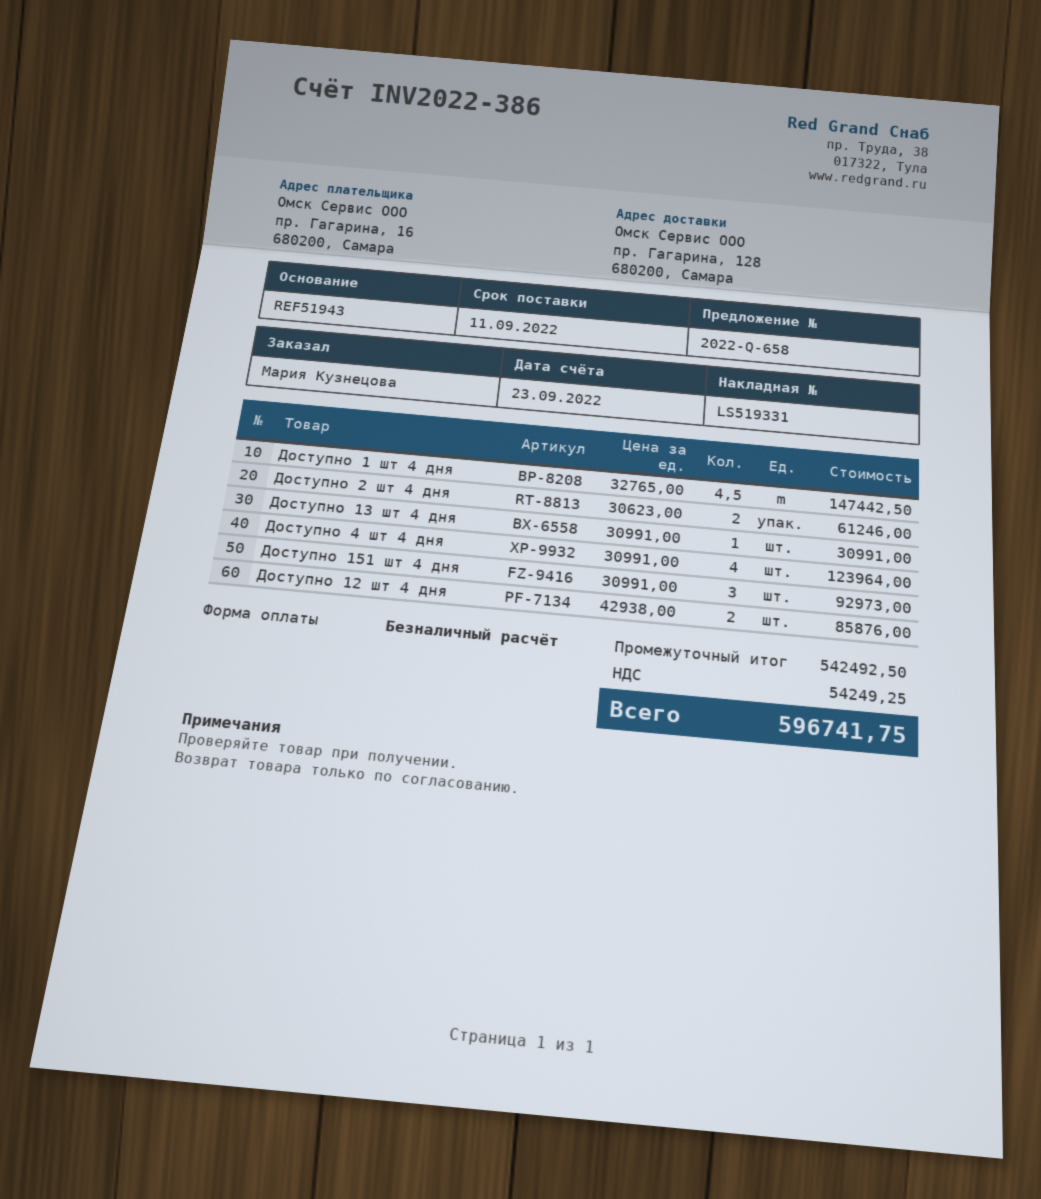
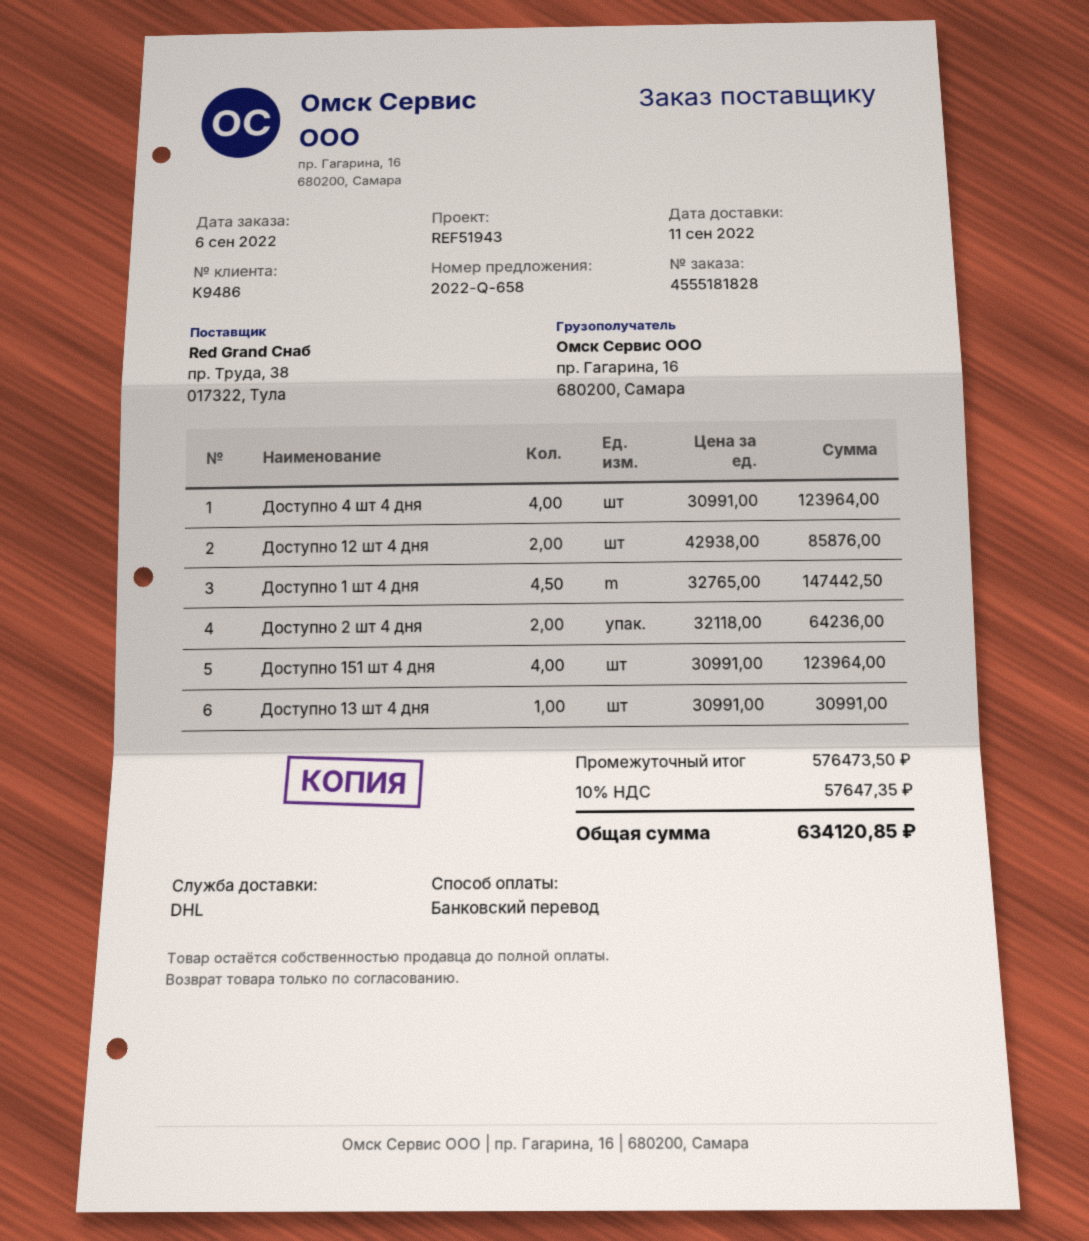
ship to: пр. Гагарина, 128, 680200, Самара -> пр. Гагарина, 16, 680200, Самара
Доступно 2 шт 4 дня: 2 x 30623.00 = 61246.00 -> 2 x 32118.00 = 64236.00
Доступно 151 шт 4 дня: 3 x 30991.00 = 92973.00 -> 4 x 30991.00 = 123964.00
subtotal: 542492.50 -> 576473.50
tax: 54249.25 -> 57647.35
total: 596741.75 -> 634120.85

